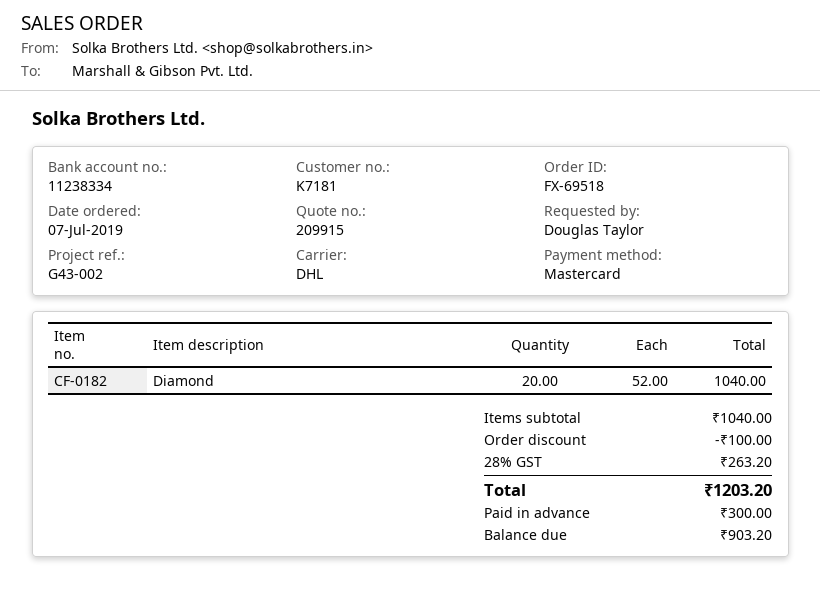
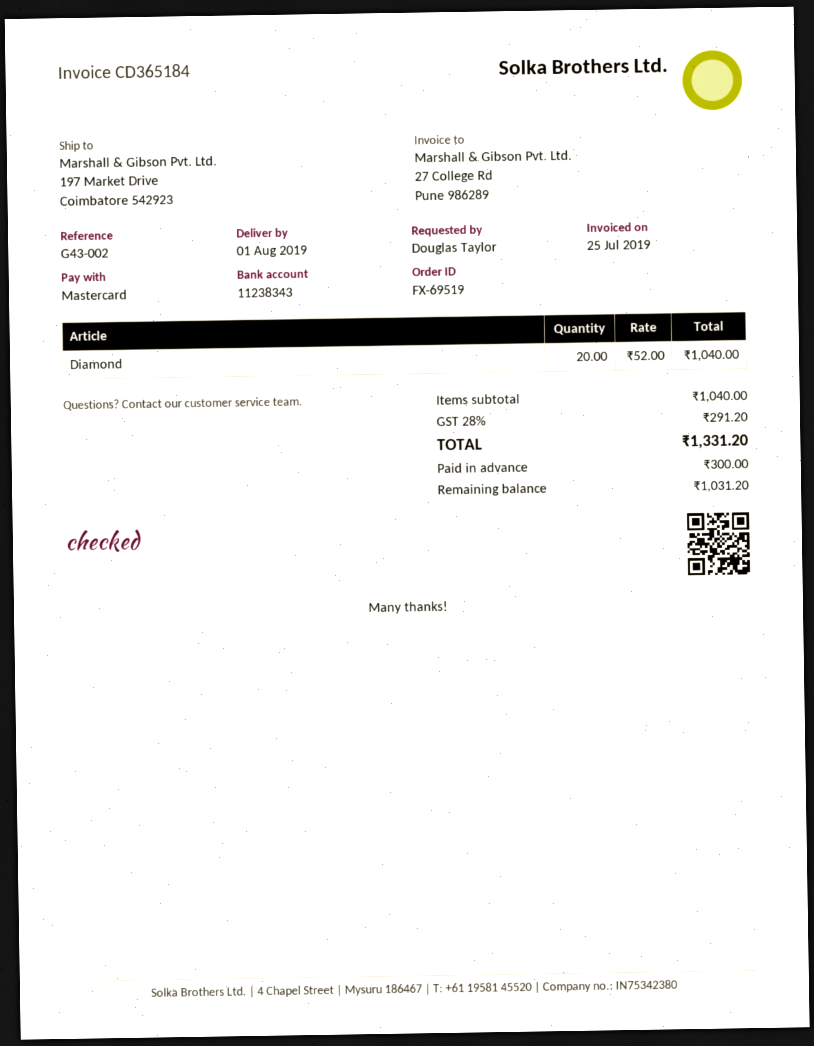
order number: FX-69518 -> FX-69519
bank account: 11238334 -> 11238343
discount: 100.00 -> none
tax: 28% = 263.20 -> 28% = 291.20
total: 1203.20 -> 1331.20
balance: 903.20 -> 1031.20

